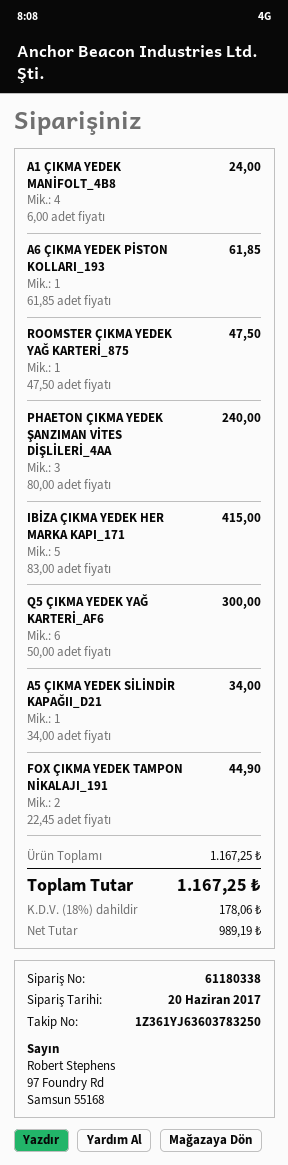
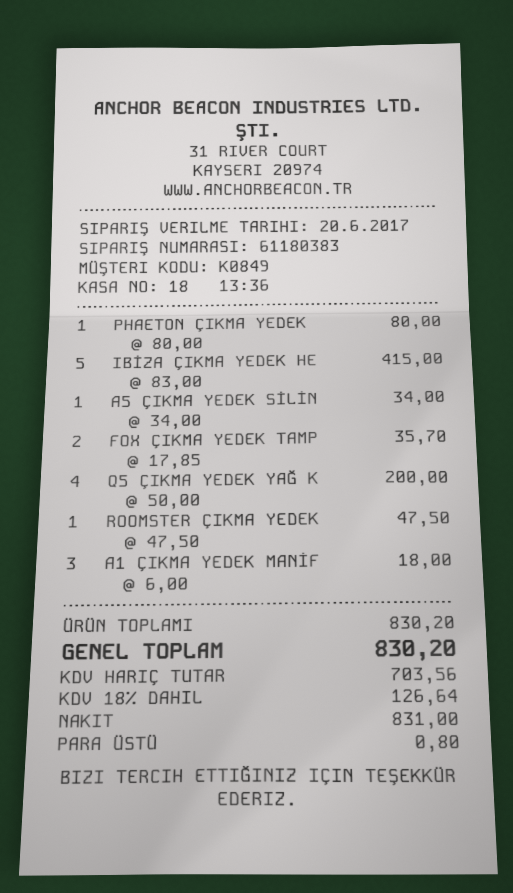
order number: 61180338 -> 61180383
A1 ÇIKMA YEDEK MANİFOLT_4B8: 4 x 6.00 = 24.00 -> 3 x 6.00 = 18.00
A6 ÇIKMA YEDEK PİSTON KOLLARI_193: 1 x 61.85 = 61.85 -> none
PHAETON ÇIKMA YEDEK ŞANZIMAN VİTES DİŞLİLERİ_4AA: 3 x 80.00 = 240.00 -> 1 x 80.00 = 80.00
Q5 ÇIKMA YEDEK YAĞ KARTERİ_AF6: 6 x 50.00 = 300.00 -> 4 x 50.00 = 200.00
FOX ÇIKMA YEDEK TAMPON NİKALAJI_191: 2 x 22.45 = 44.90 -> 2 x 17.85 = 35.70
subtotal: 1167.25 -> 830.20
net: 989.19 -> 703.56
tax: 18% = 178.06 -> 18% = 126.64
total: 1167.25 -> 830.20

